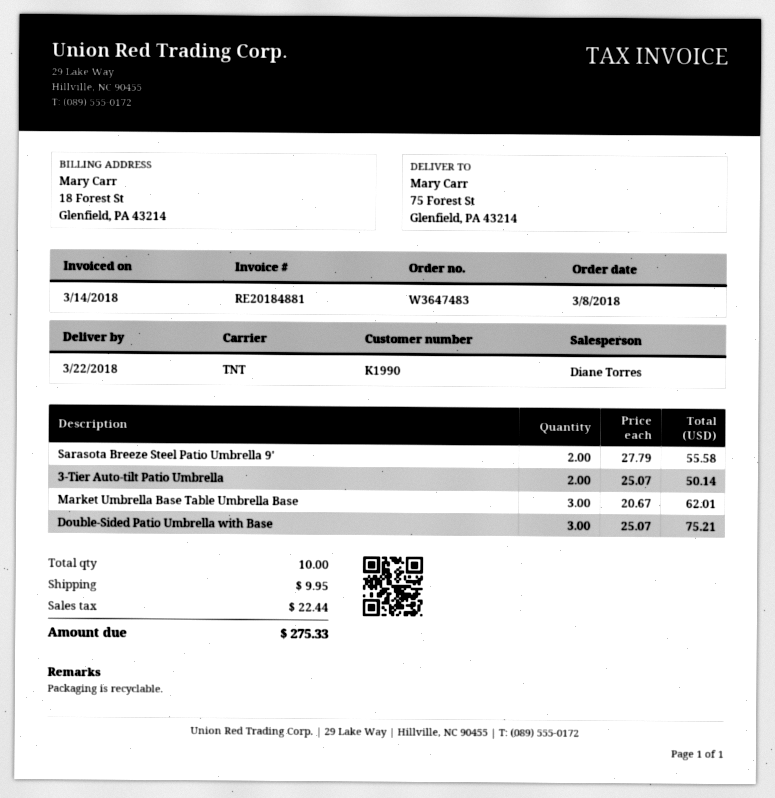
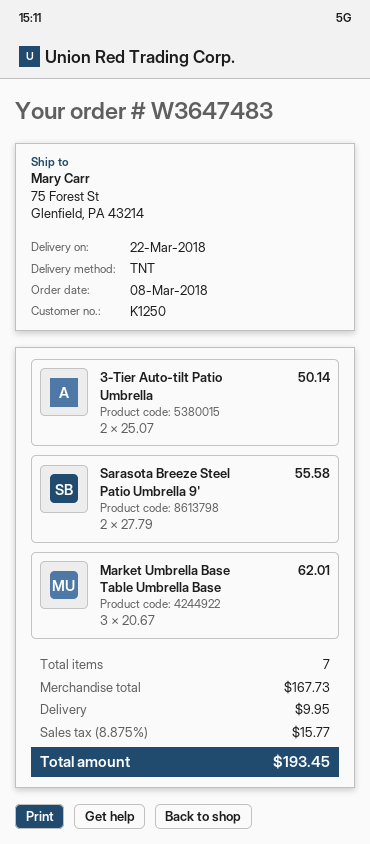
customer number: K1990 -> K1250
Double‑Sided Patio Umbrella with Base: 3 x 25.07 = 75.21 -> none
total quantity: 10 -> 7
tax: 22.44 -> 15.77
total: 275.33 -> 193.45

